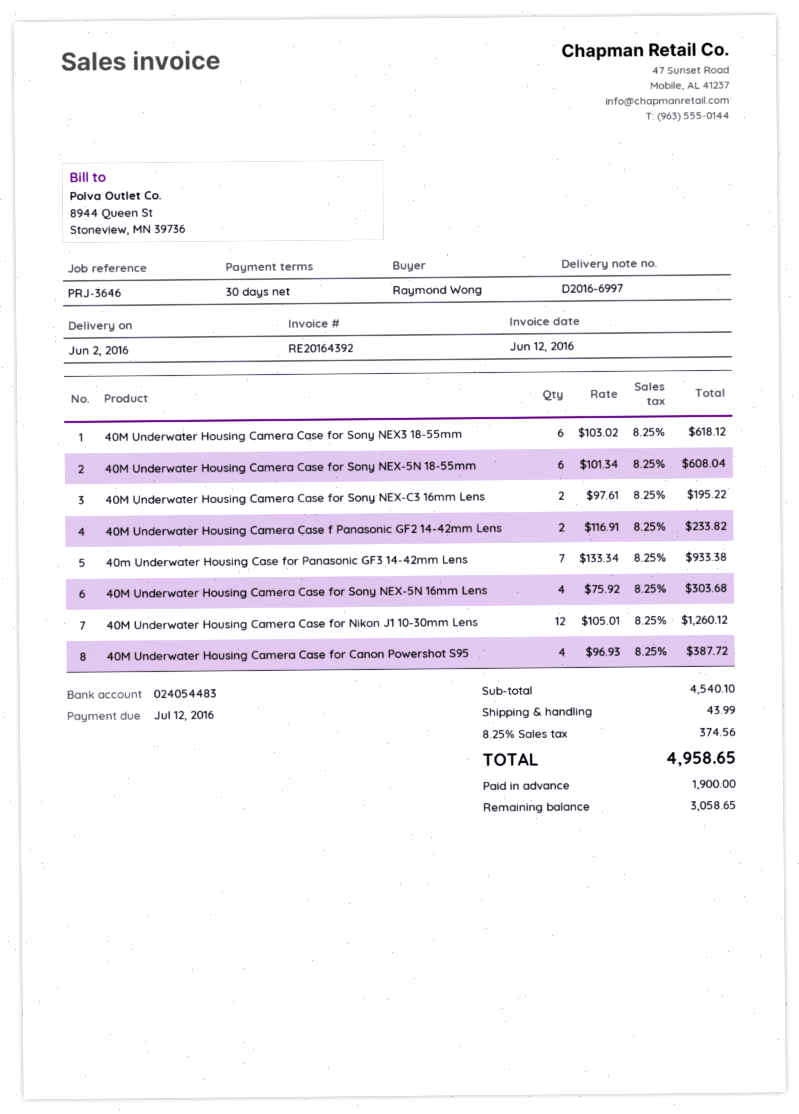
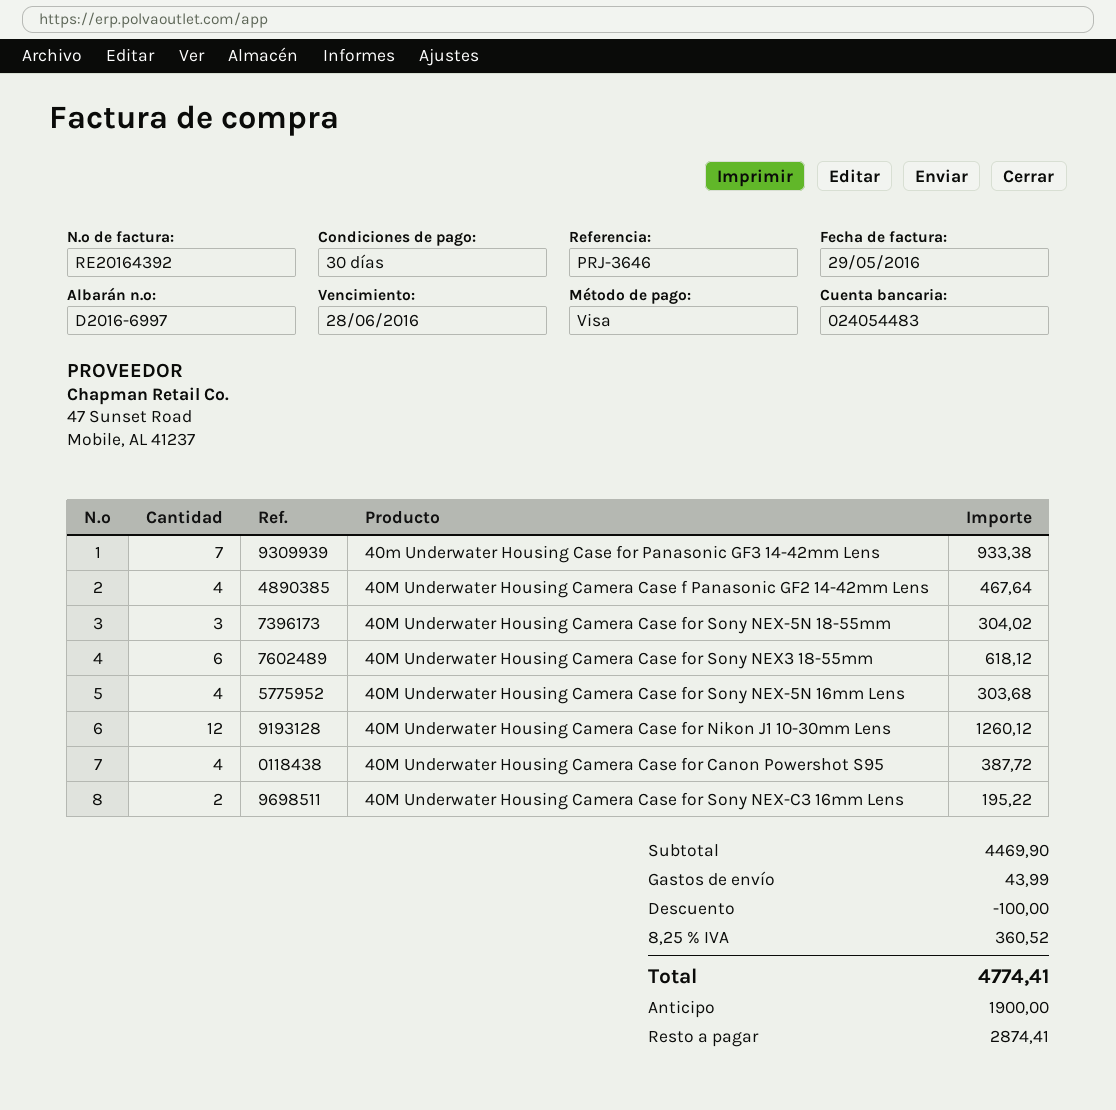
invoice date: 2016-06-12 -> 2016-05-29
due date: 2016-07-12 -> 2016-06-28
40M Underwater Housing Camera Case for Sony NEX-5N 18-55mm: 6 for 608.04 -> 3 for 304.02
40M Underwater Housing Camera Case f Panasonic GF2 14-42mm Lens: 2 for 233.82 -> 4 for 467.64
subtotal: 4540.10 -> 4469.90
discount: none -> 100.00
tax: 8.25% = 374.56 -> 8.25% = 360.52
total: 4958.65 -> 4774.41
balance: 3058.65 -> 2874.41

